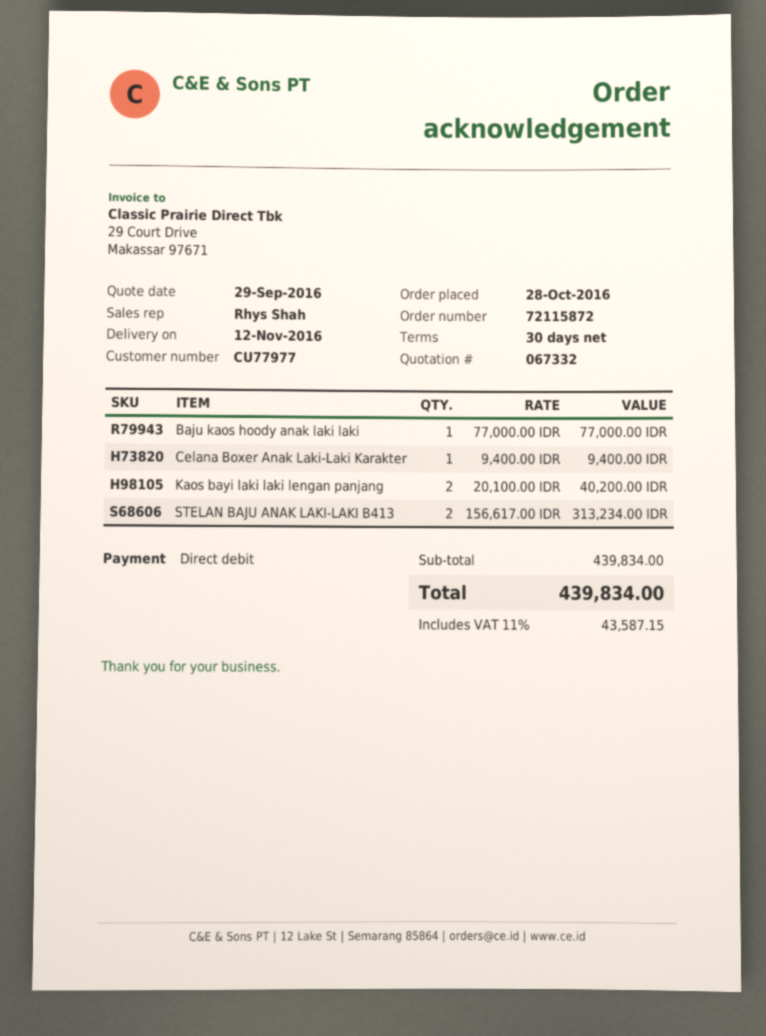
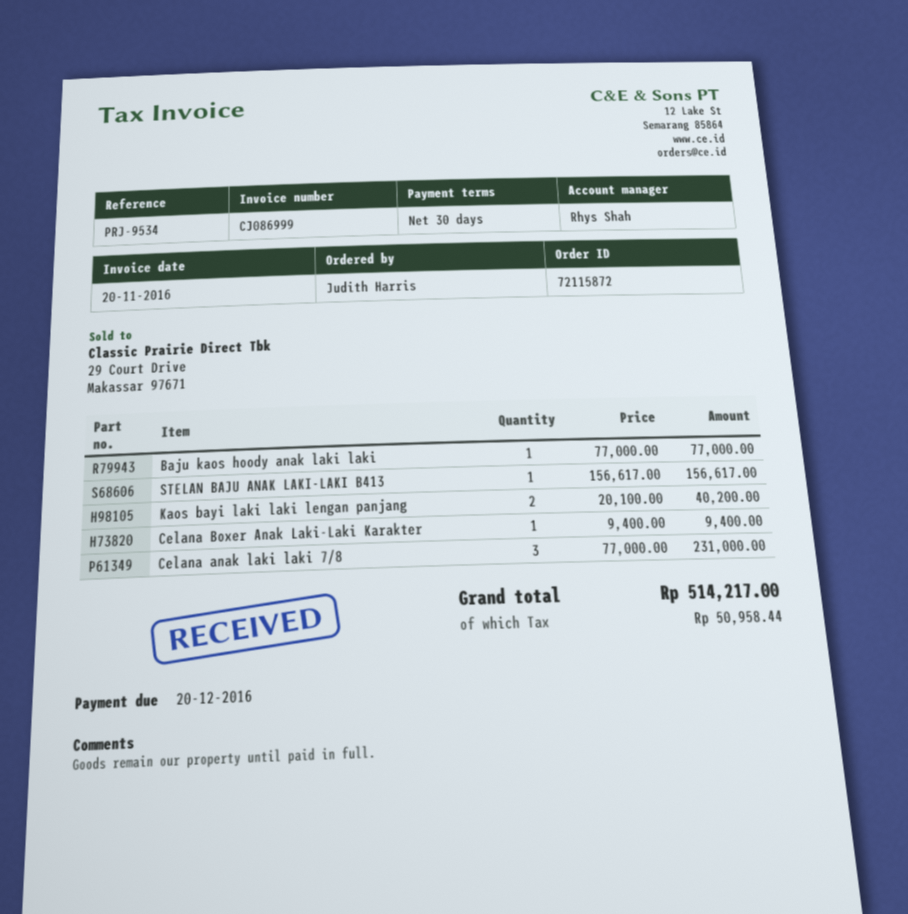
STELAN BAJU ANAK LAKI-LAKI B413: 2 x 156617.00 = 313234.00 -> 1 x 156617.00 = 156617.00
Celana anak laki laki 7/8: none -> 3 x 77000.00 = 231000.00
tax: 43587.15 -> 50958.44
total: 439834.00 -> 514217.00

